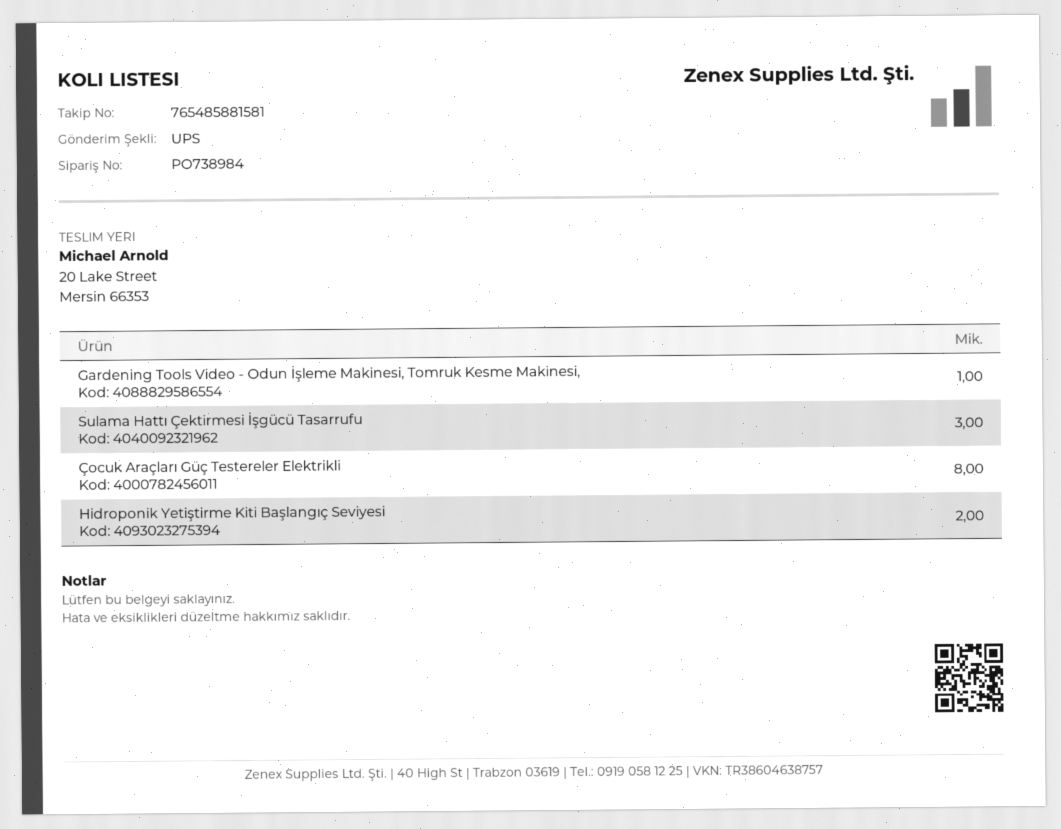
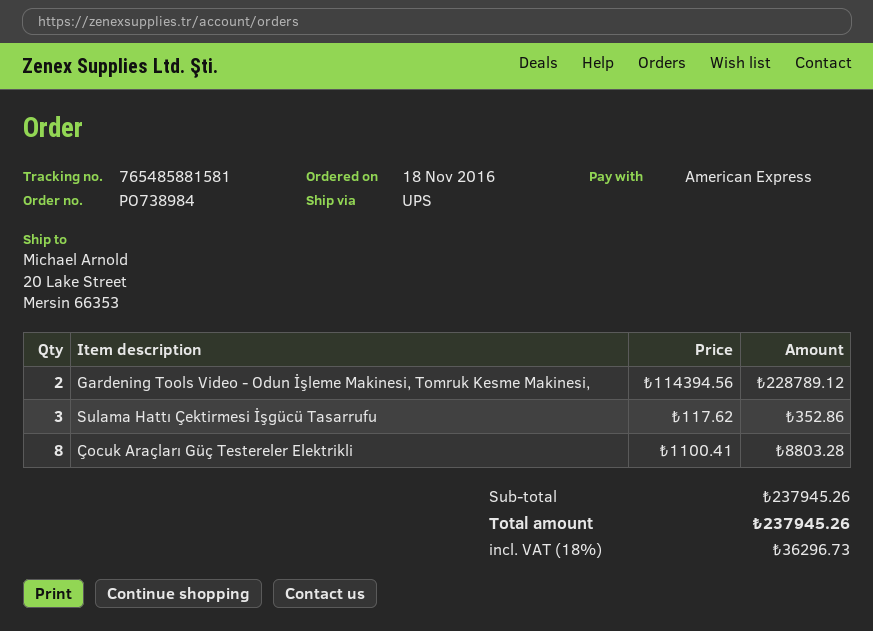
Gardening Tools Video - Odun İşleme Makinesi, Tomruk Kesme Makinesi,: 1 -> 2
Hidroponik Yetiştirme Kiti Başlangıç Seviyesi: 2 -> none

